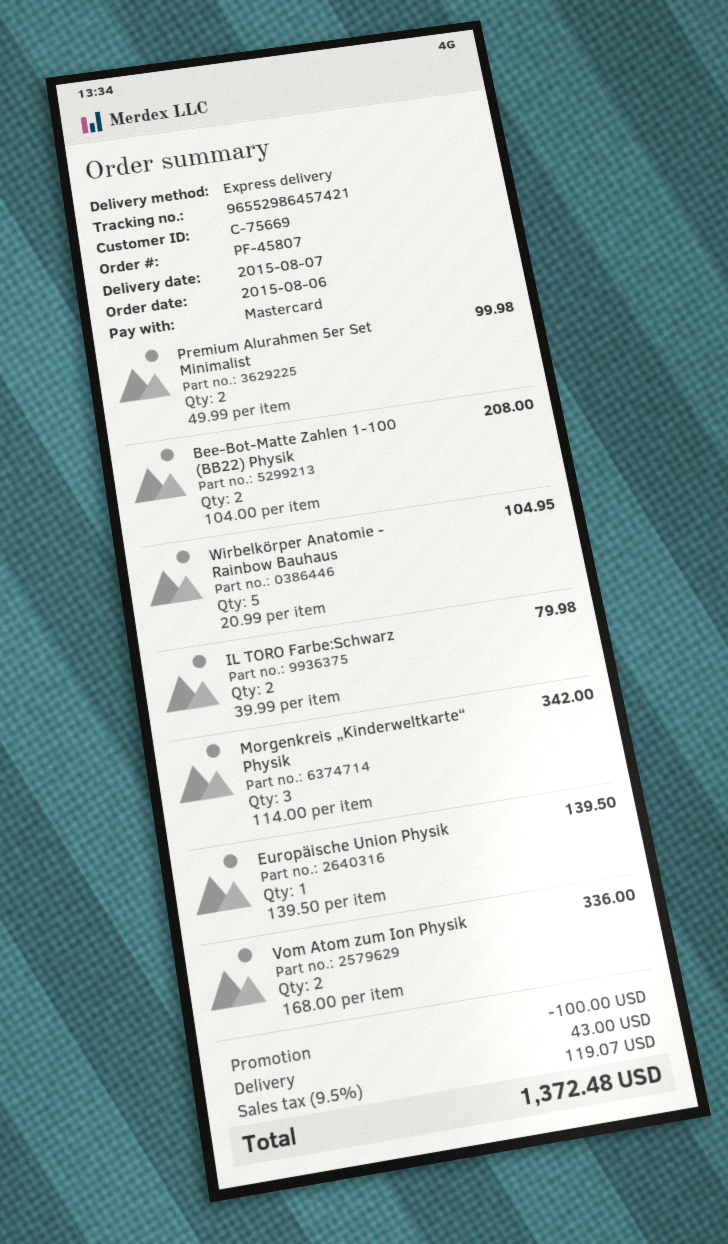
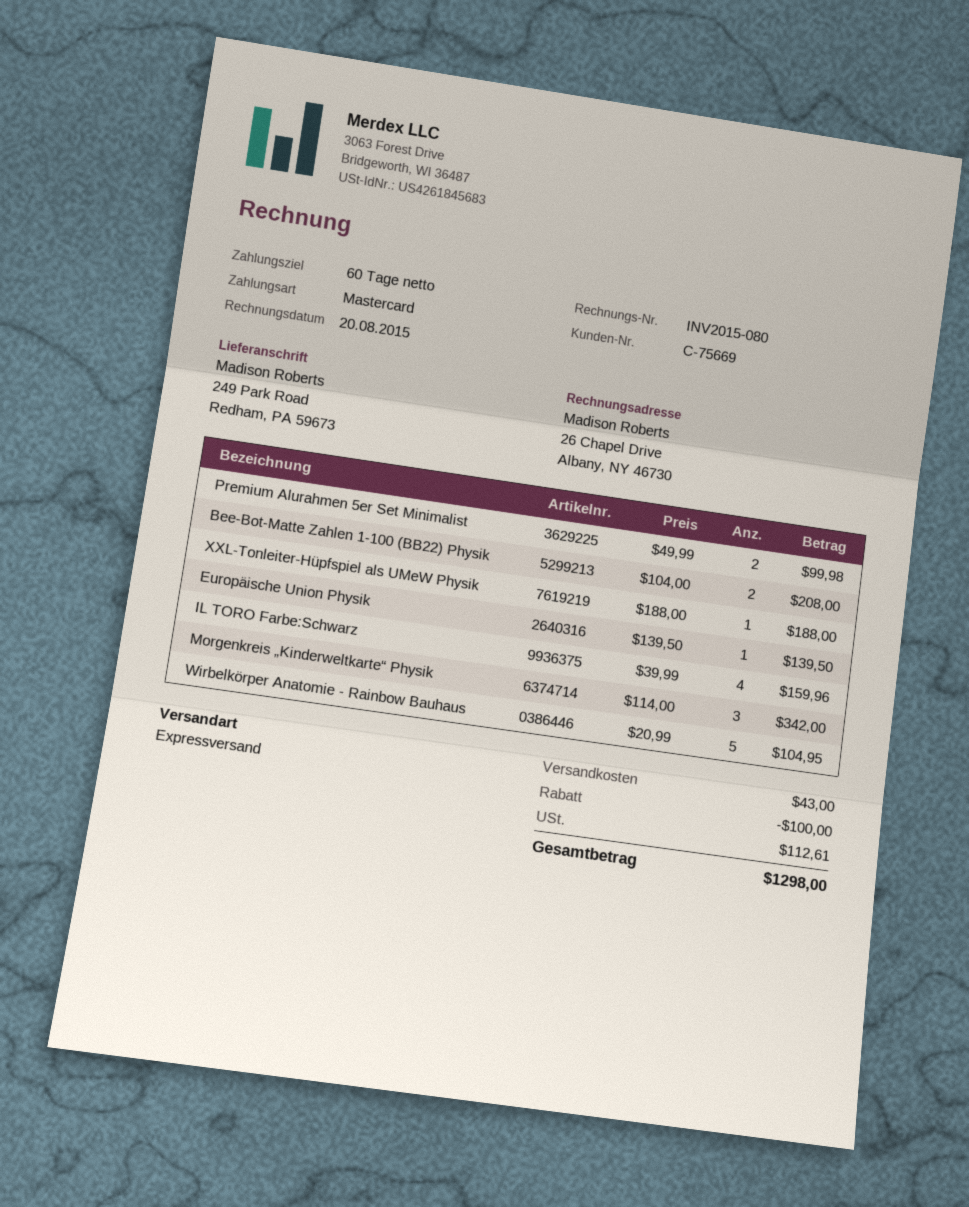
IL TORO Farbe:Schwarz: 2 x 39.99 = 79.98 -> 4 x 39.99 = 159.96
Vom Atom zum Ion Physik: 2 x 168.00 = 336.00 -> none
XXL-Tonleiter-Hüpfspiel als UMeW Physik: none -> 1 x 188.00 = 188.00
tax: 119.07 -> 112.61
total: 1372.48 -> 1298.00

